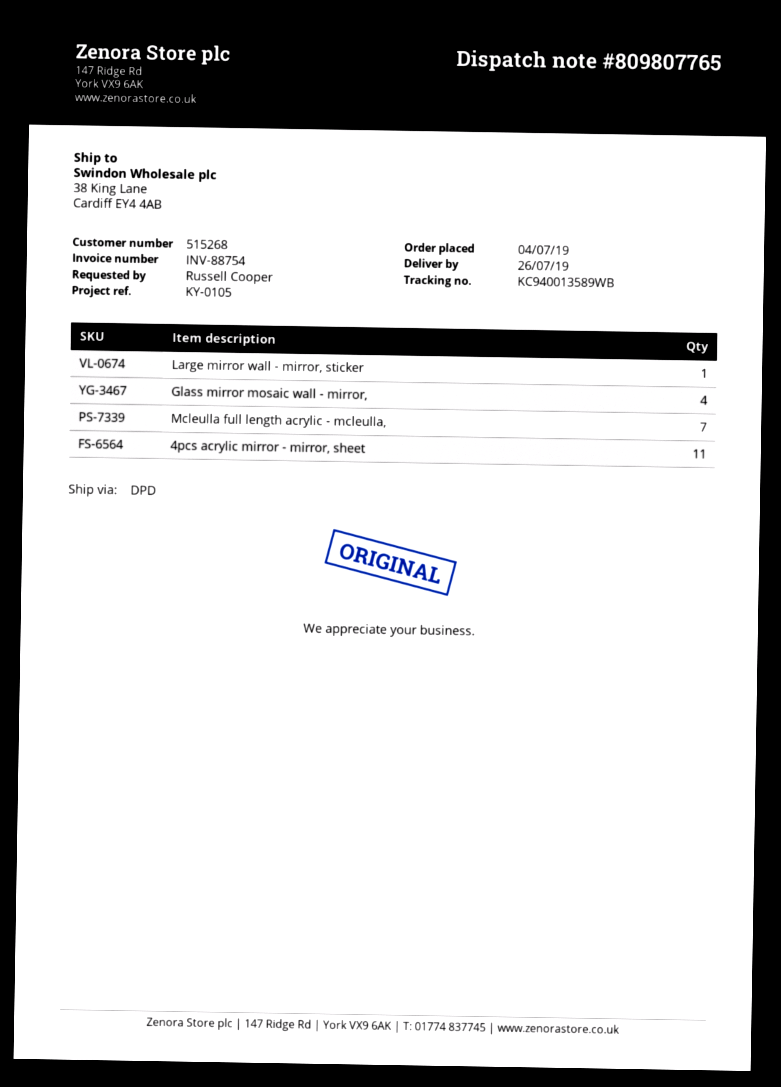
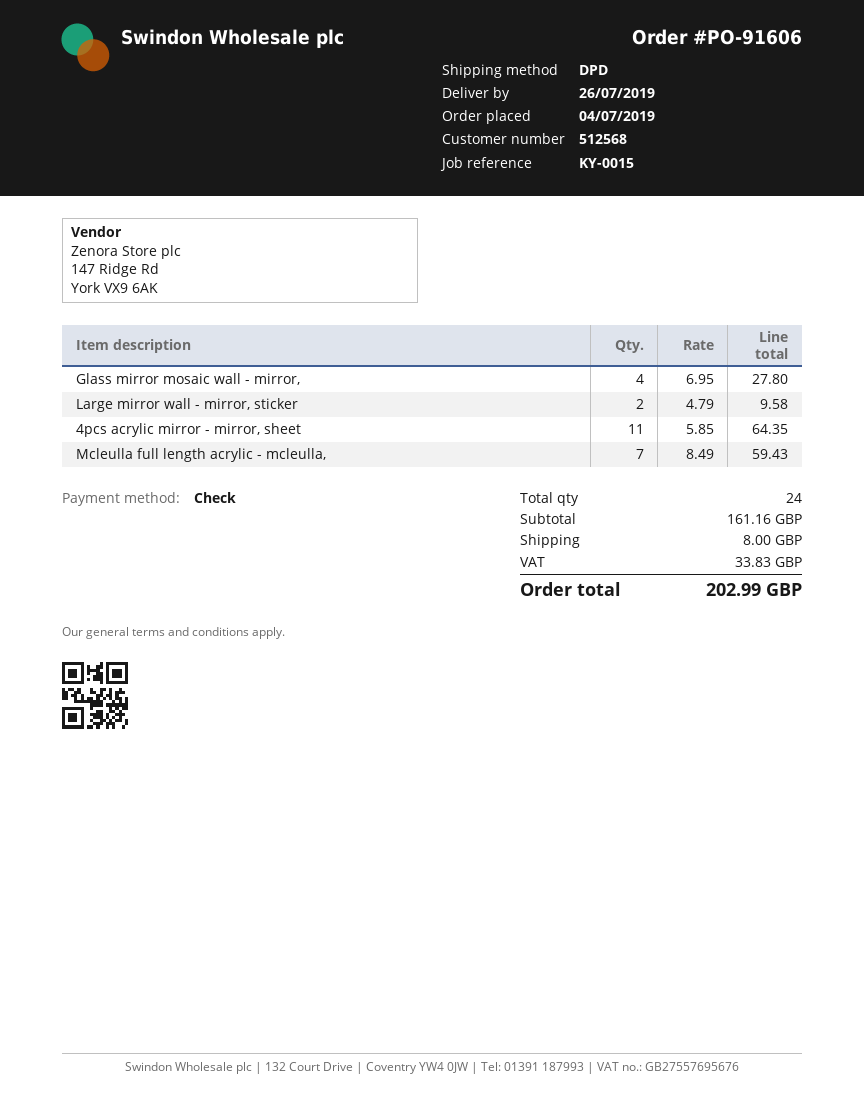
customer number: 515268 -> 512568
reference: KY-0105 -> KY-0015
Large mirror wall - mirror, sticker: 1 -> 2

